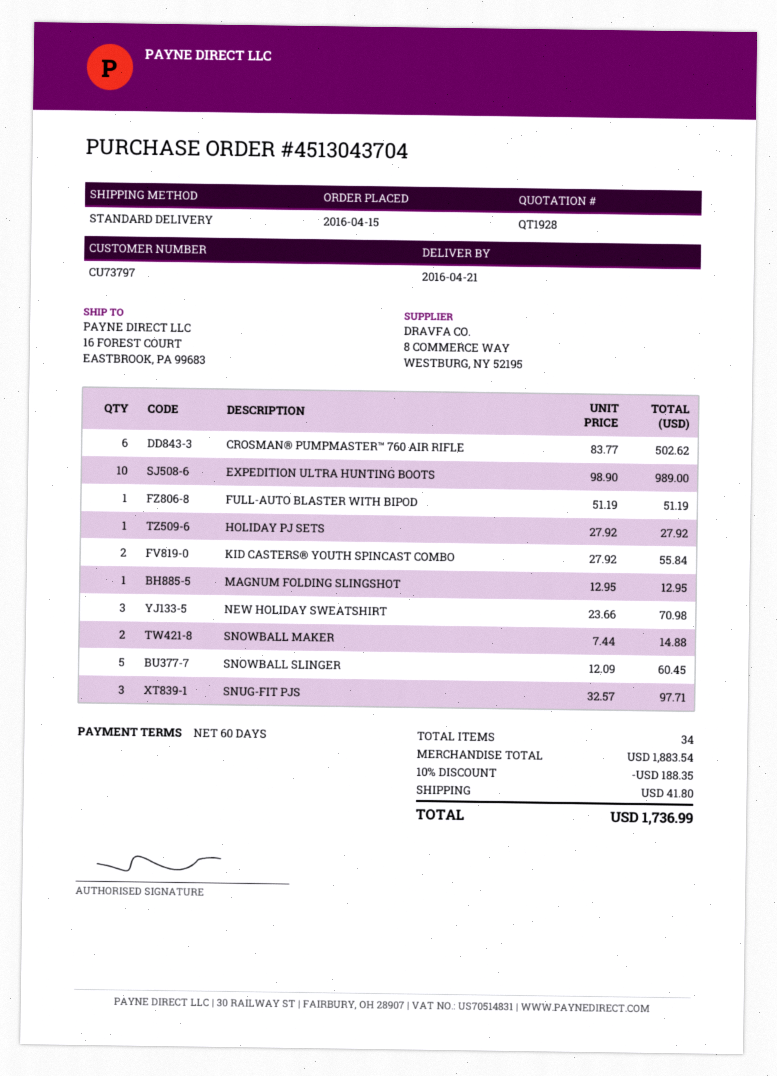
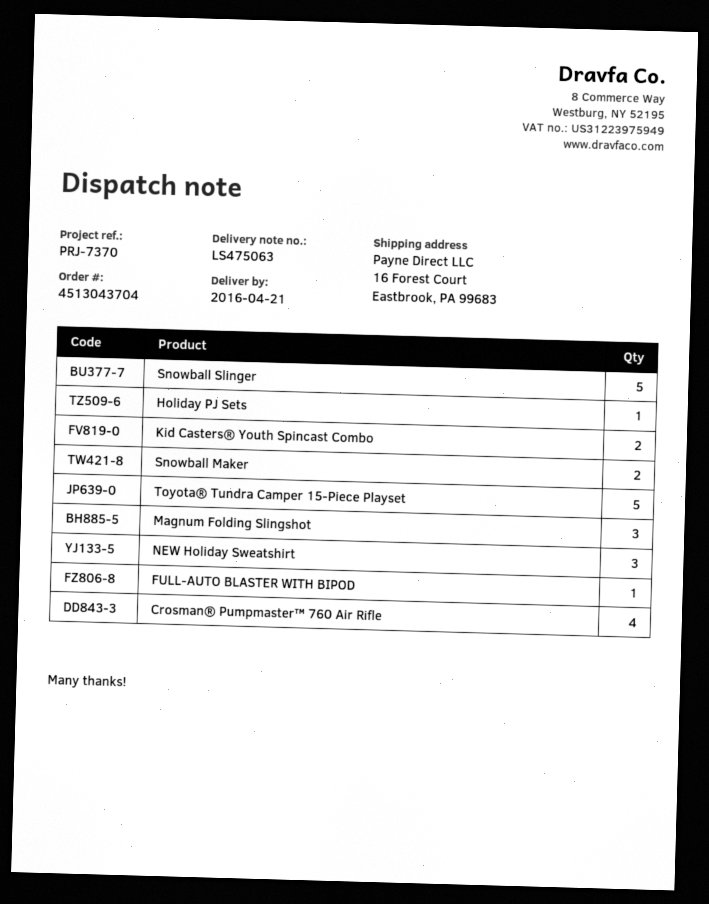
CROSMAN® PUMPMASTER™ 760 AIR RIFLE: 6 -> 4
EXPEDITION ULTRA HUNTING BOOTS: 10 -> none
MAGNUM FOLDING SLINGSHOT: 1 -> 3
SNUG-FIT PJS: 3 -> none
Toyota® Tundra Camper 15-Piece Playset: none -> 5

